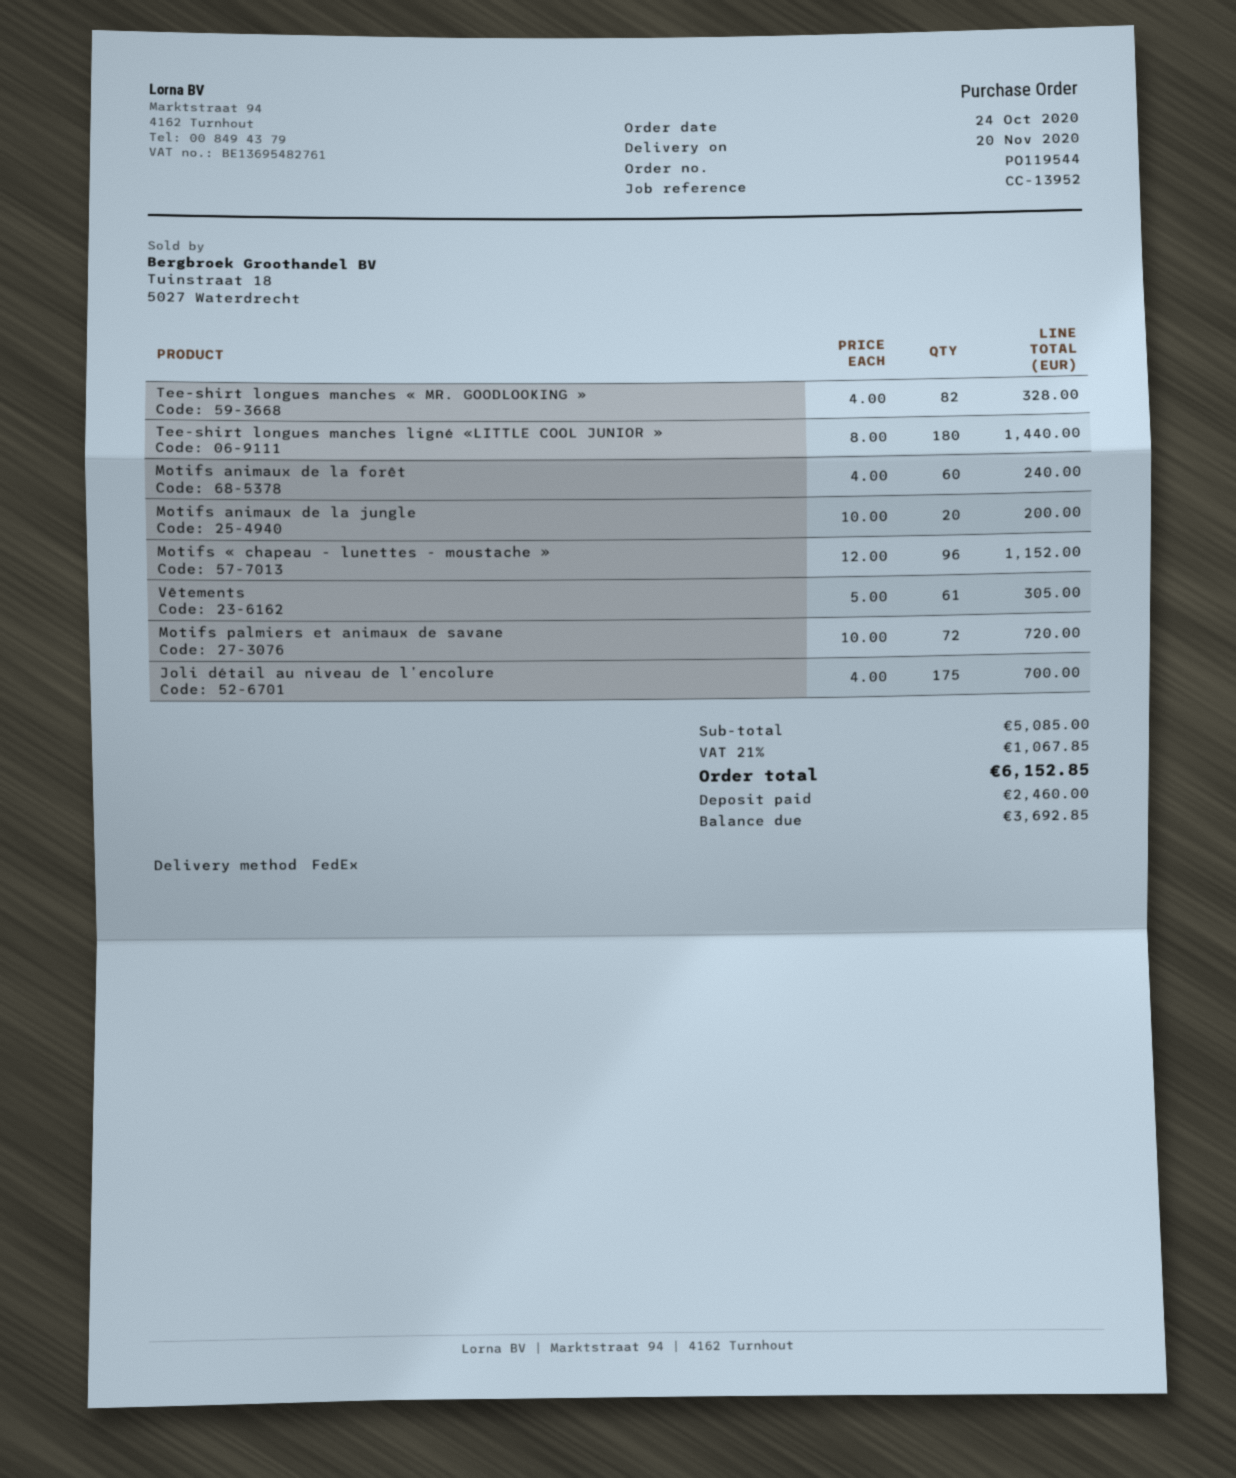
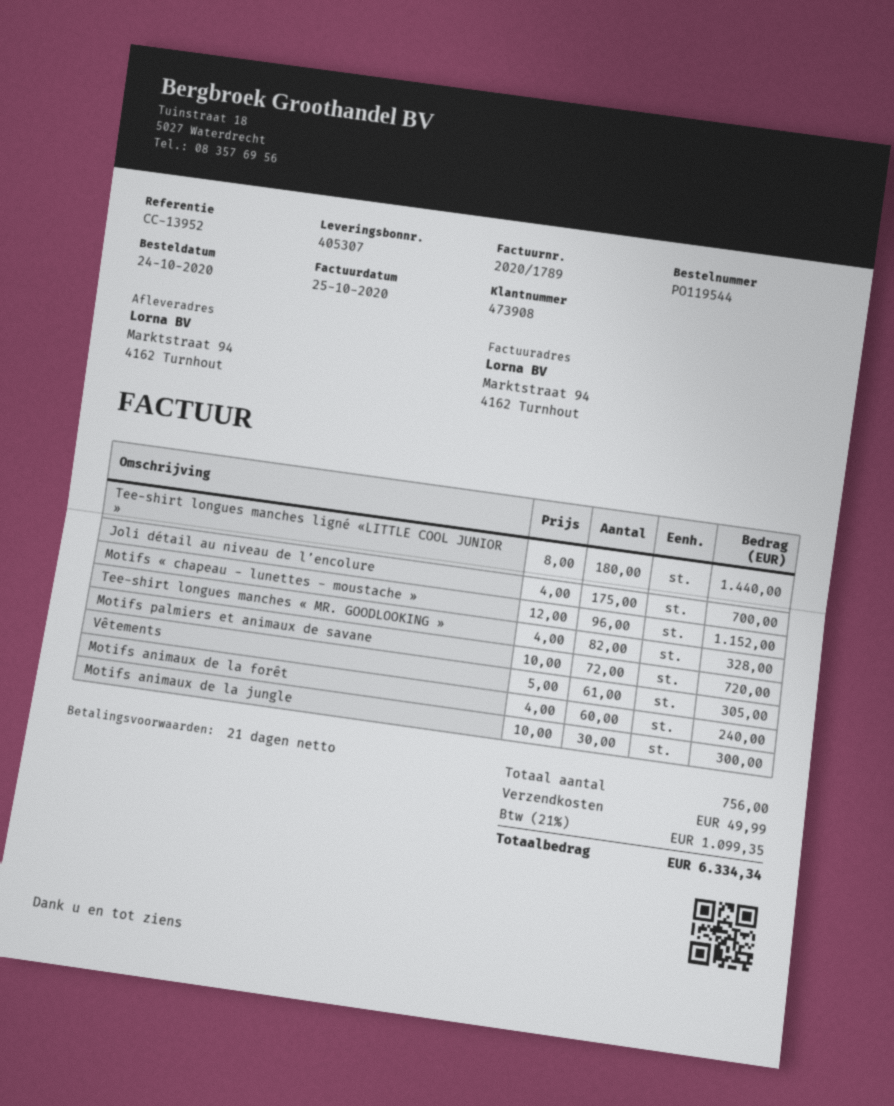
Motifs animaux de la jungle: 20 x 10.00 = 200.00 -> 30 x 10.00 = 300.00
shipping: none -> 49.99
tax: 21% = 1067.85 -> 21% = 1099.35
total: 6152.85 -> 6334.34

